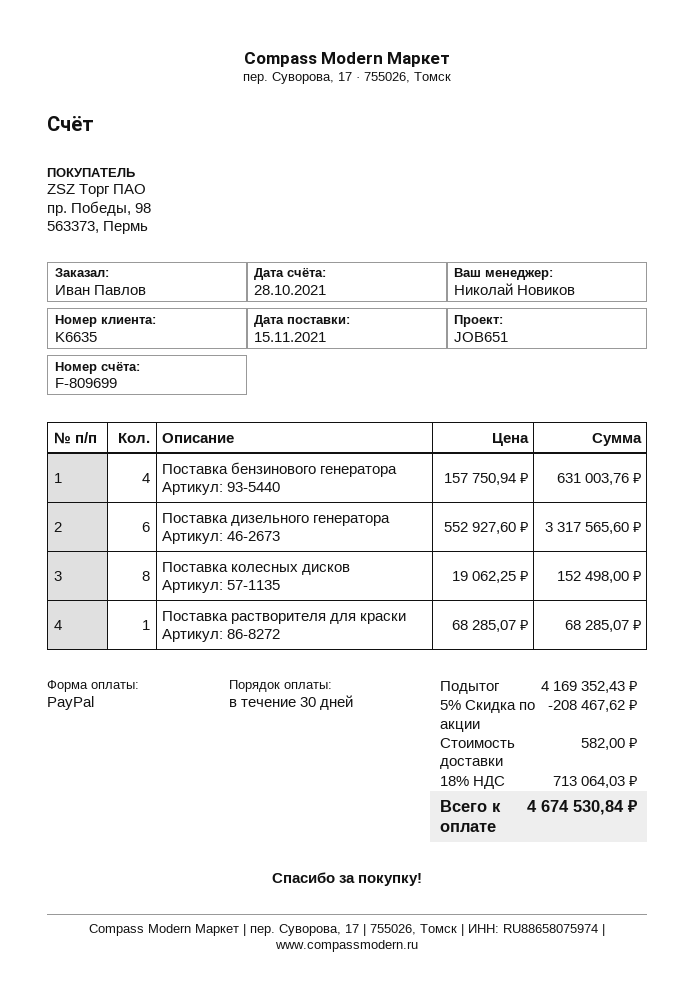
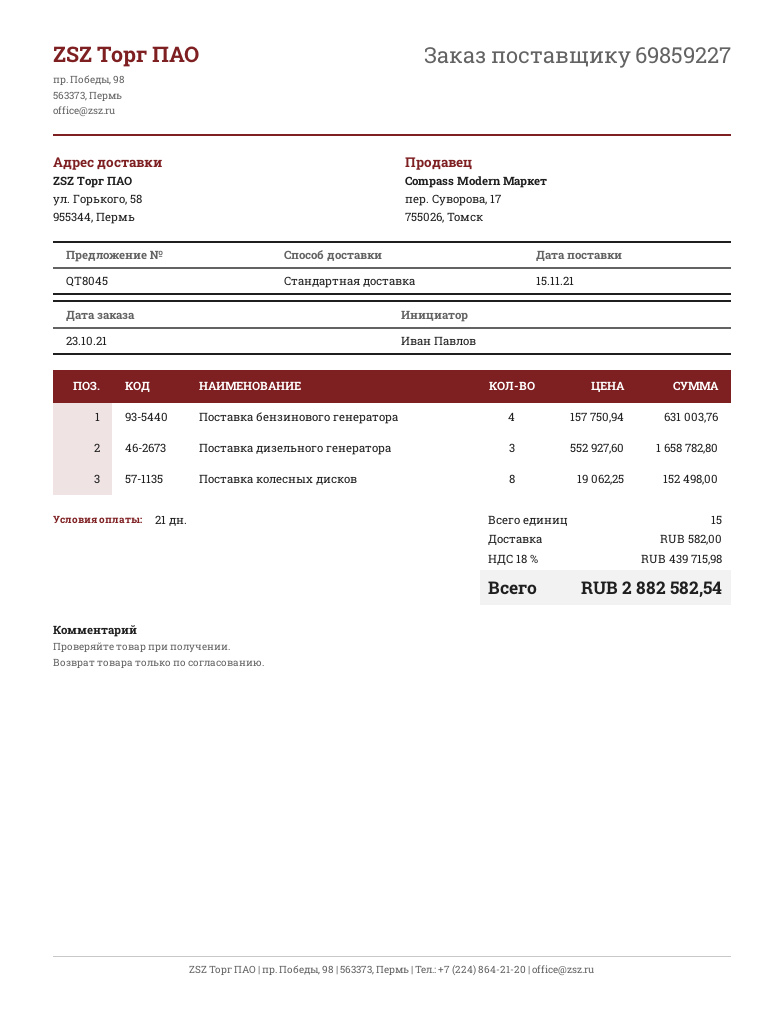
payment terms: 30 days -> 21 days
Поставка дизельного генератора: 6 x 552927.60 = 3317565.60 -> 3 x 552927.60 = 1658782.80
Поставка растворителя для краски: 1 x 68285.07 = 68285.07 -> none
discount: 5% = 208467.62 -> none
tax: 18% = 713064.03 -> 18% = 439715.98
total: 4674530.84 -> 2882582.54

